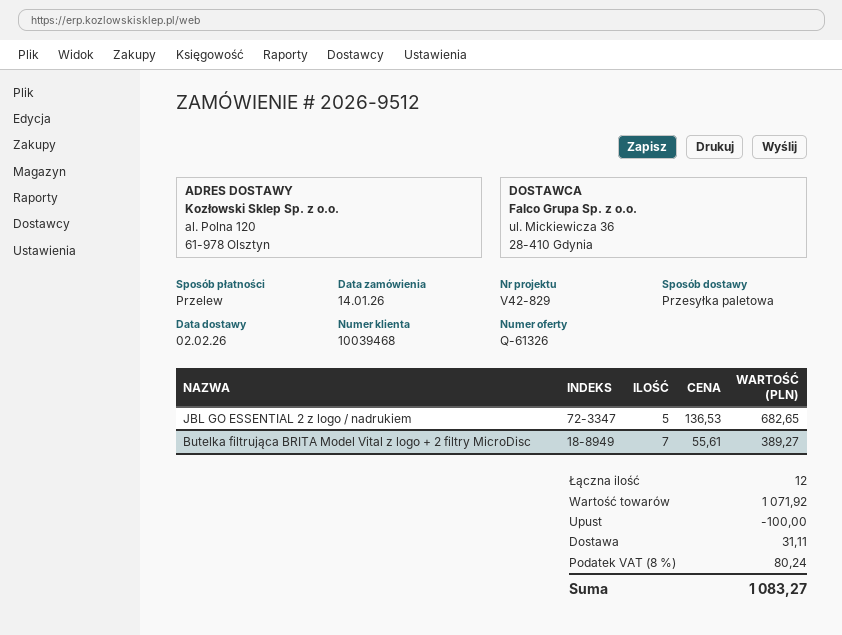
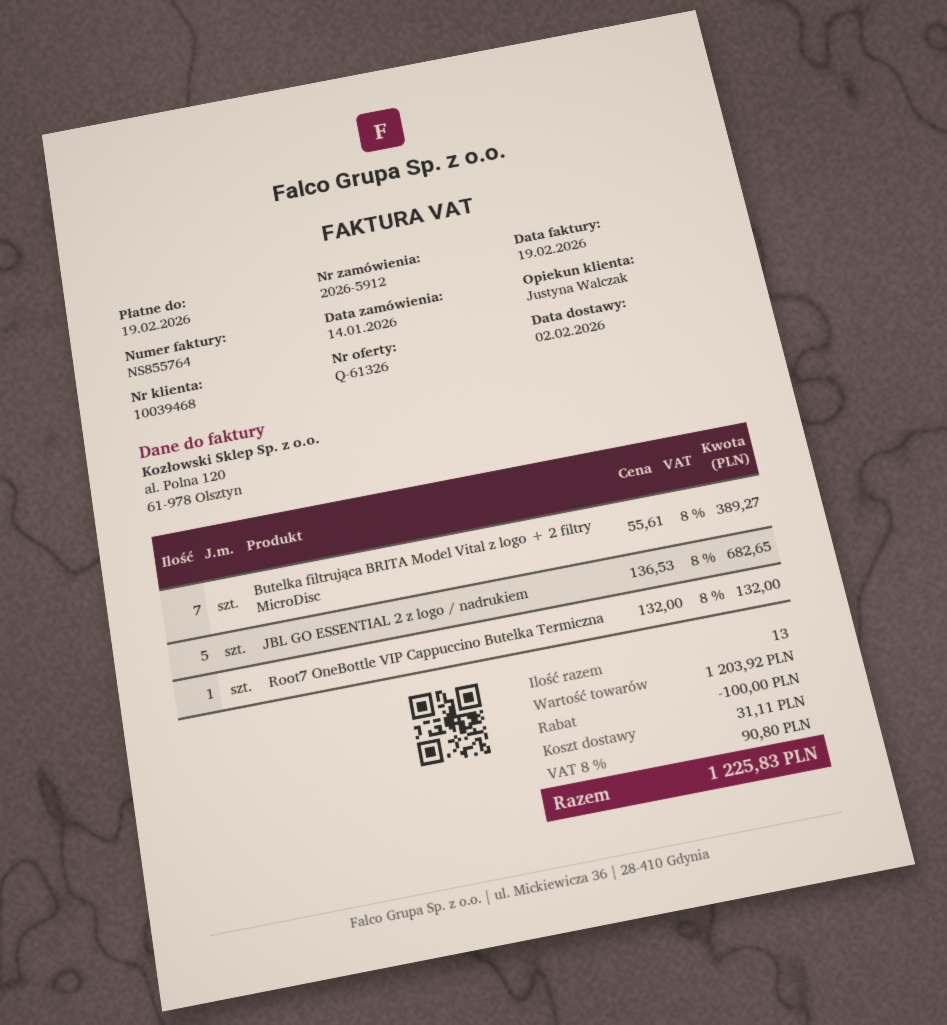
order number: 2026-9512 -> 2026-5912
Root7 OneBottle VIP Cappuccino Butelka Termiczna: none -> 1 x 132.00 = 132.00
total quantity: 12 -> 13
subtotal: 1071.92 -> 1203.92
tax: 8% = 80.24 -> 8% = 90.80
total: 1083.27 -> 1225.83

